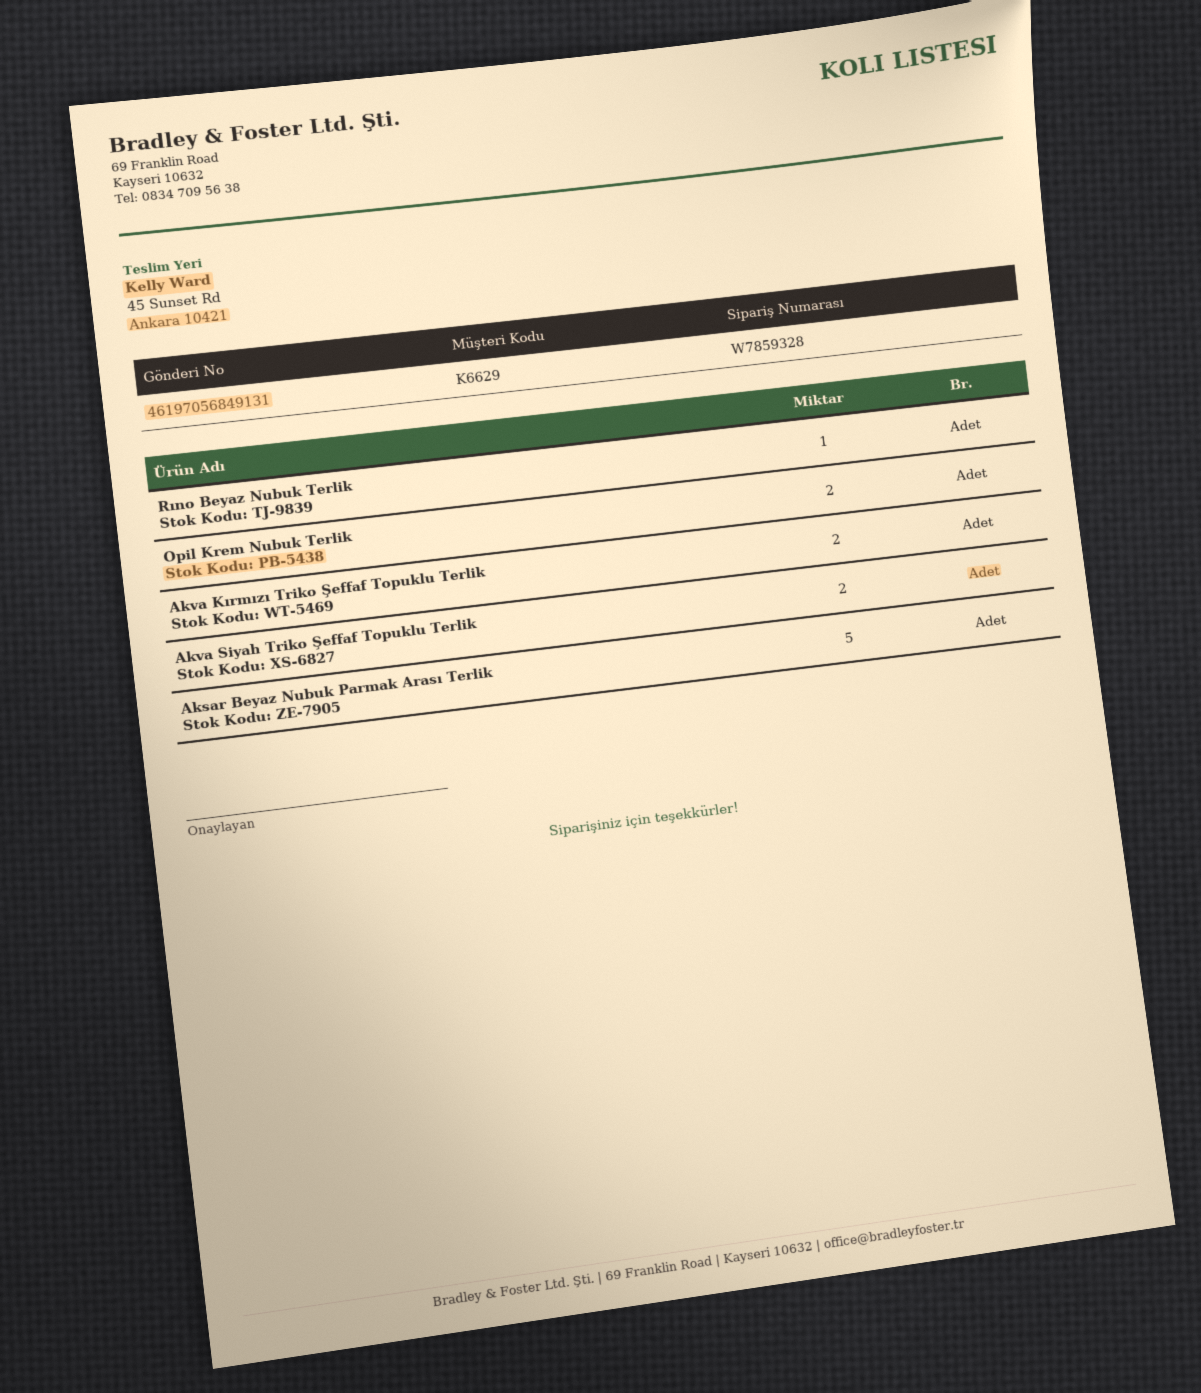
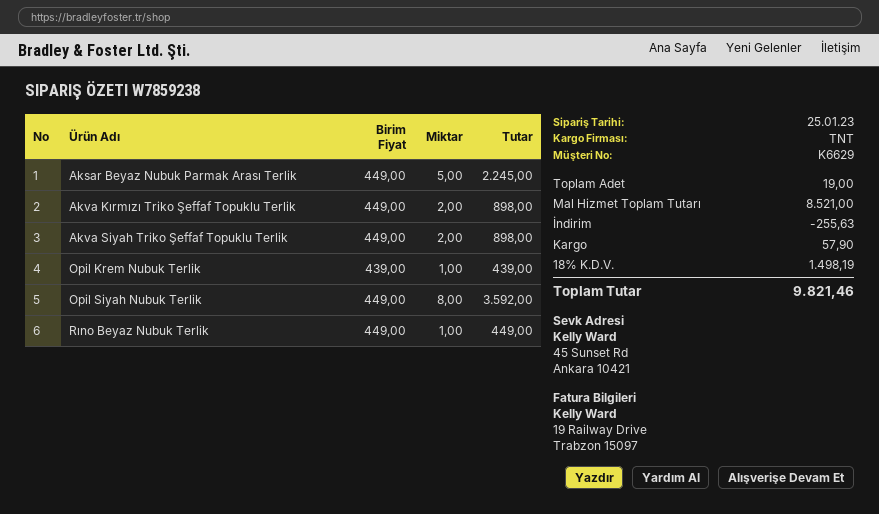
order number: W7859328 -> W7859238
Opil Krem Nubuk Terlik: 2 -> 1
Opil Siyah Nubuk Terlik: none -> 8

